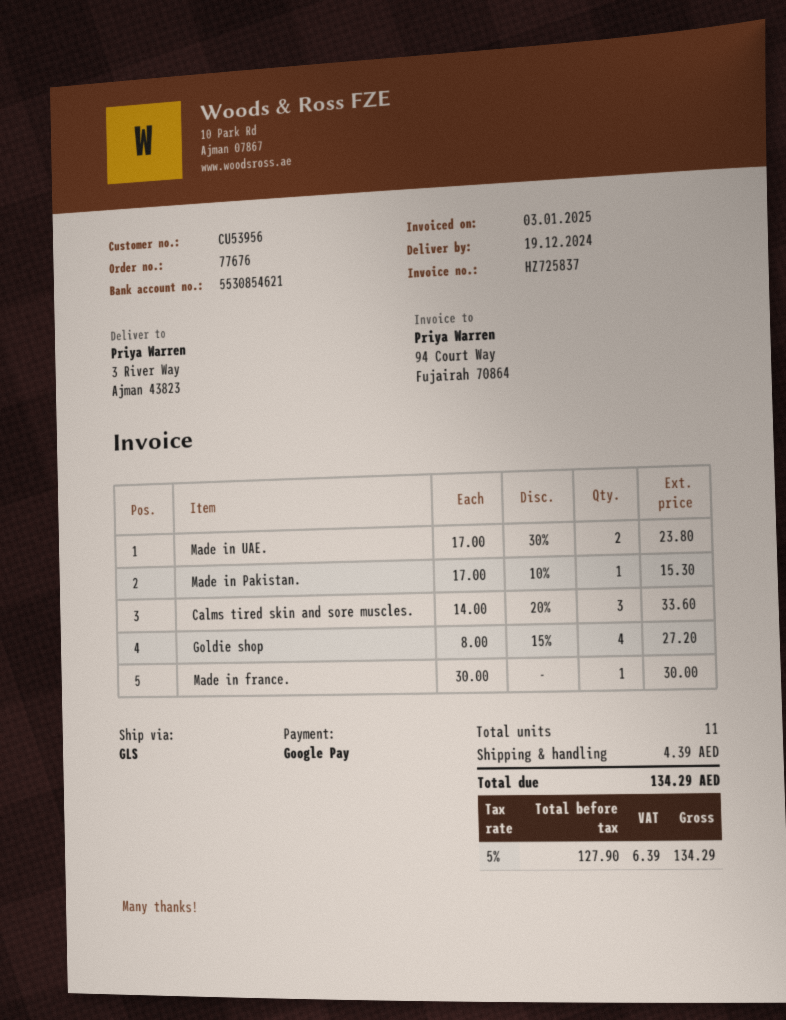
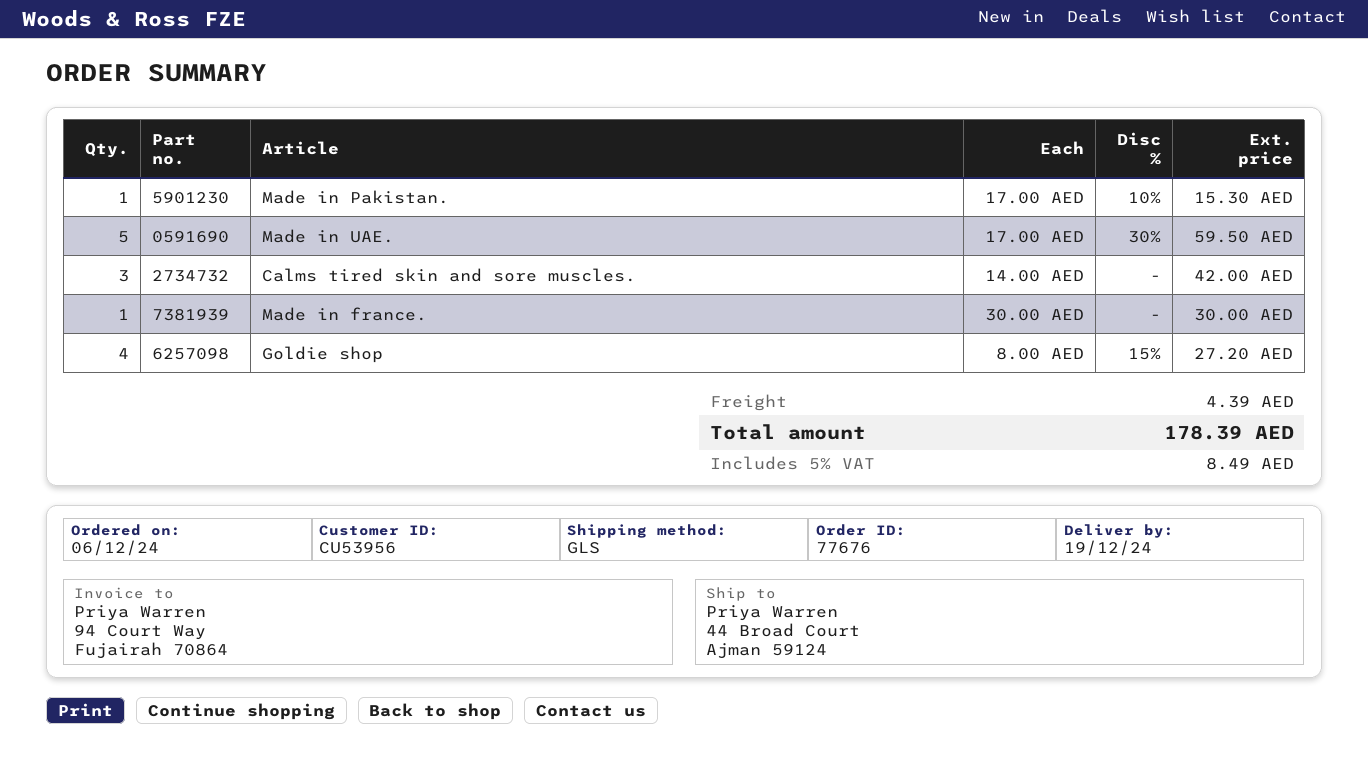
ship to: 3 River Way, Ajman 43823 -> 44 Broad Court, Ajman 59124
Made in UAE.: 2 x 17.00 - 30% = 23.80 -> 5 x 17.00 - 30% = 59.50
Calms tired skin and sore muscles.: 3 x 14.00 - 20% = 33.60 -> 3 x 14.00 = 42.00
tax: 5% = 6.39 -> 5% = 8.49
total: 134.29 -> 178.39

